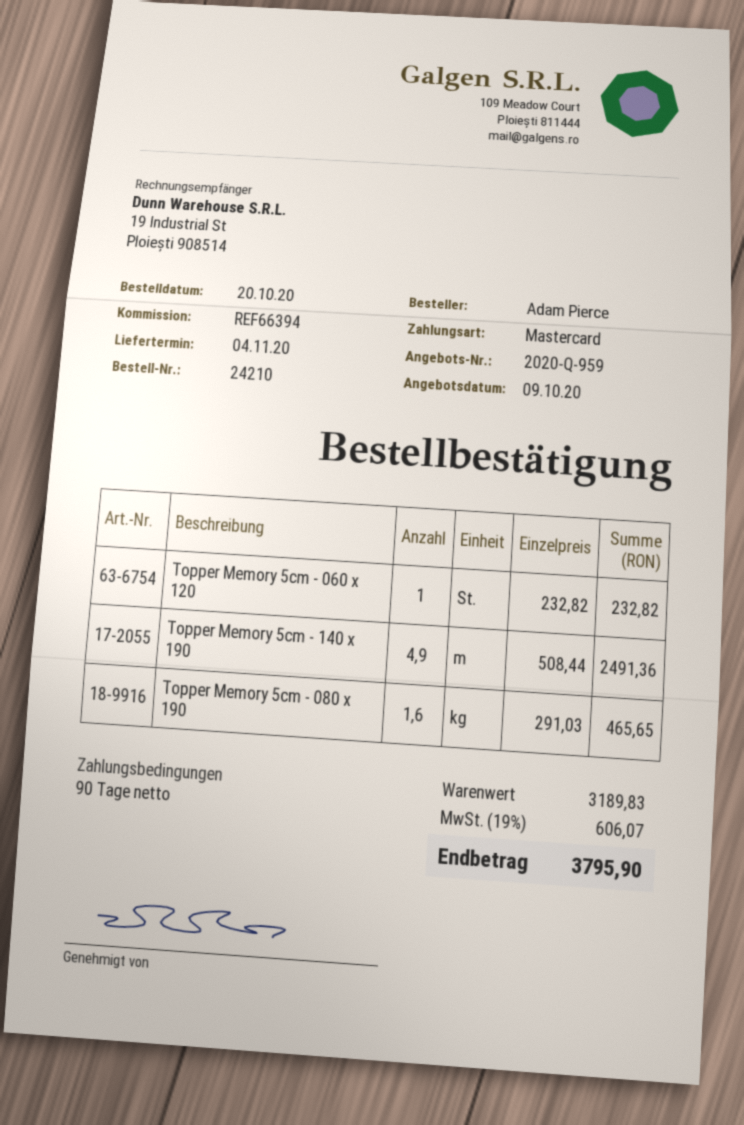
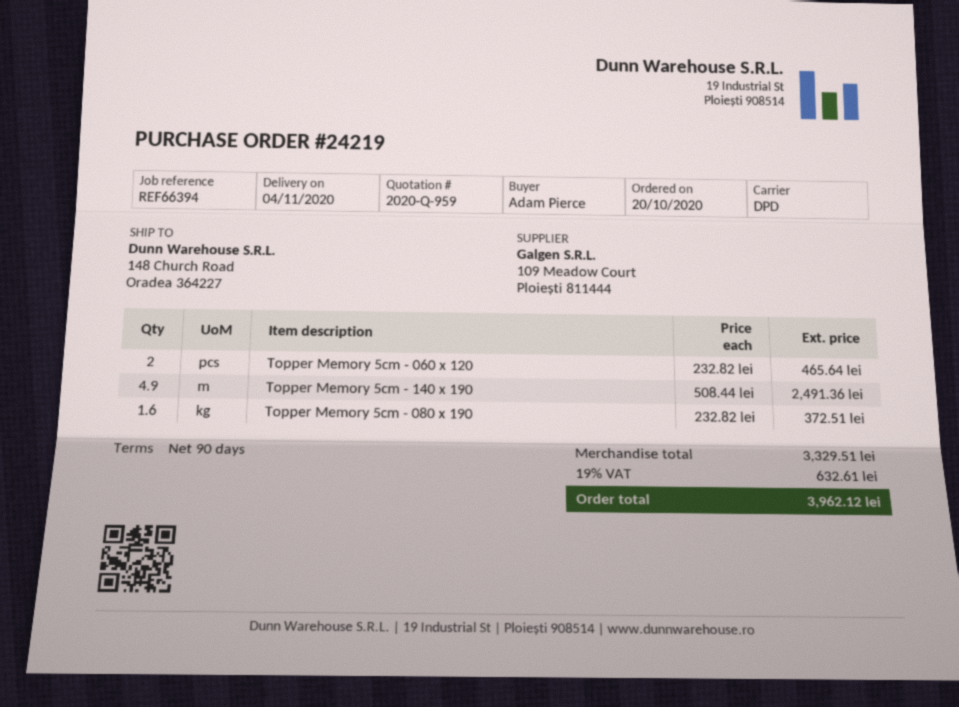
order number: 24210 -> 24219
Topper Memory 5cm - 060 x 120: 1 x 232.82 = 232.82 -> 2 x 232.82 = 465.64
Topper Memory 5cm - 080 x 190: 1.6 x 291.03 = 465.65 -> 1.6 x 232.82 = 372.51
subtotal: 3189.83 -> 3329.51
tax: 19% = 606.07 -> 19% = 632.61
total: 3795.90 -> 3962.12

